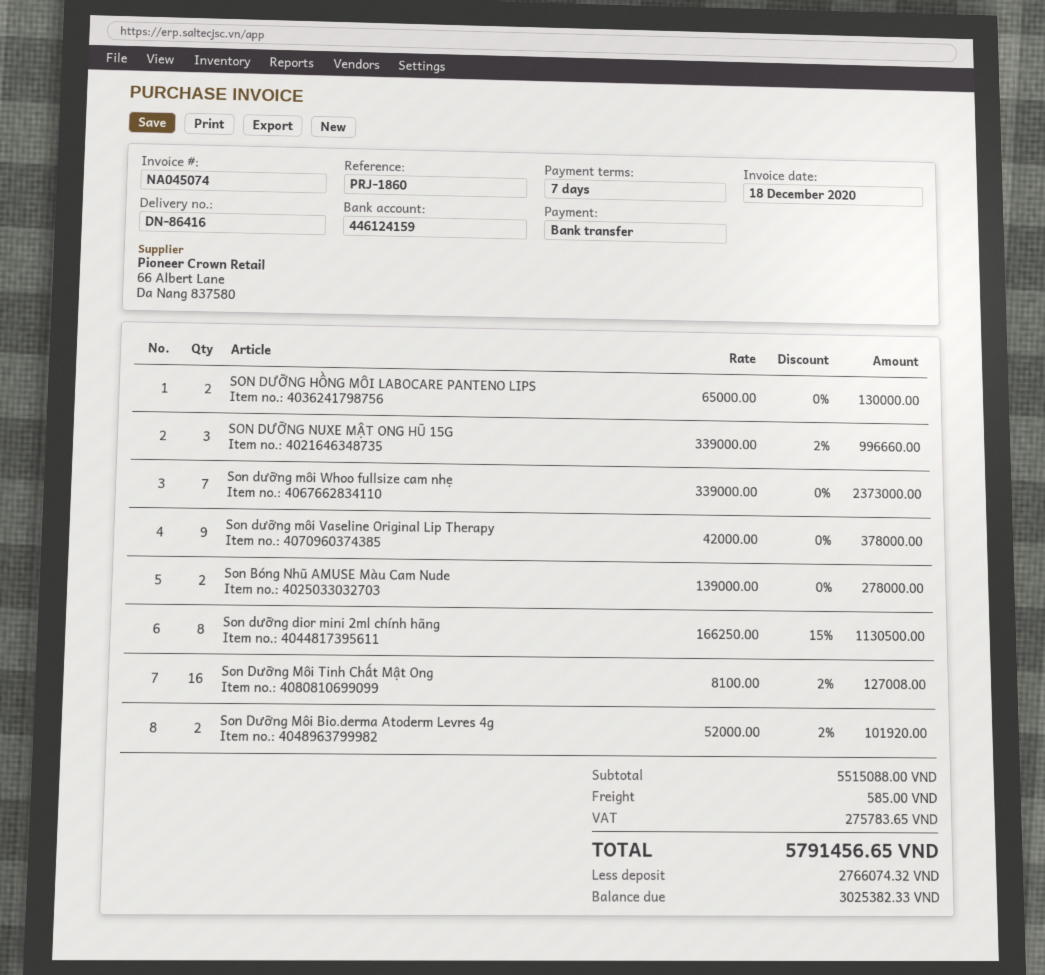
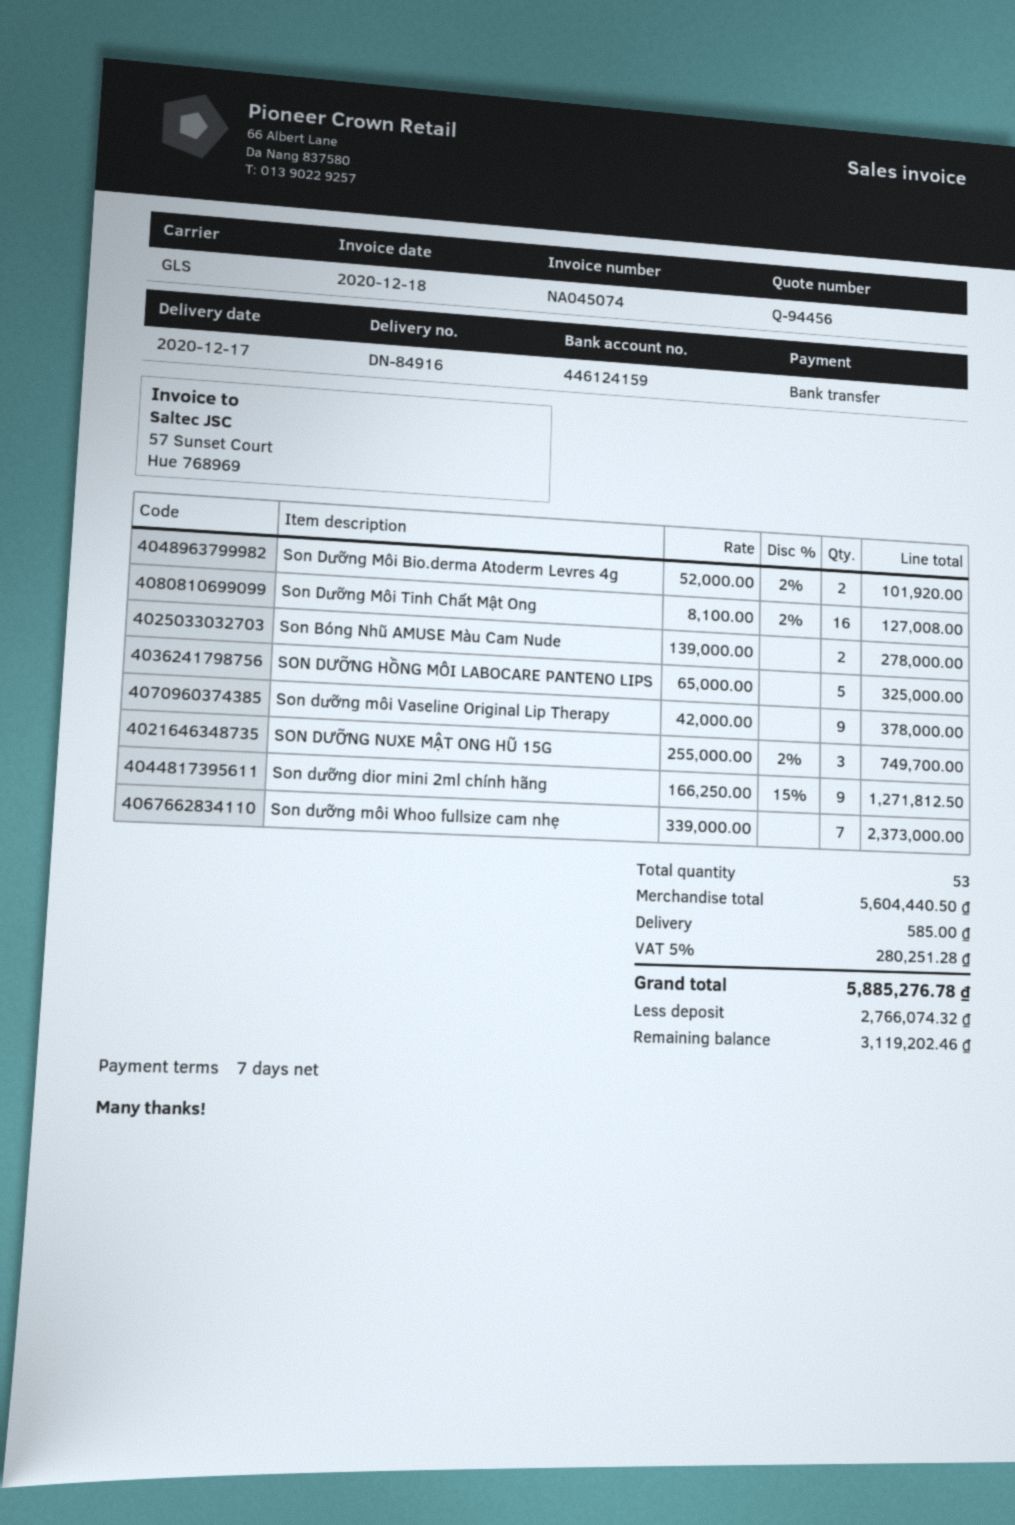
delivery note number: DN-86416 -> DN-84916
SON DƯỠNG HỒNG MÔI LABOCARE PANTENO LIPS: 2 x 65000.00 = 130000.00 -> 5 x 65000.00 = 325000.00
SON DƯỠNG NUXE MẬT ONG HŨ 15G: 3 x 339000.00 - 2% = 996660.00 -> 3 x 255000.00 - 2% = 749700.00
Son dưỡng dior mini 2ml chính hãng: 8 x 166250.00 - 15% = 1130500.00 -> 9 x 166250.00 - 15% = 1271812.50
subtotal: 5515088.00 -> 5604440.50
tax: 275783.65 -> 280251.28
total: 5791456.65 -> 5885276.78
balance: 3025382.33 -> 3119202.46

